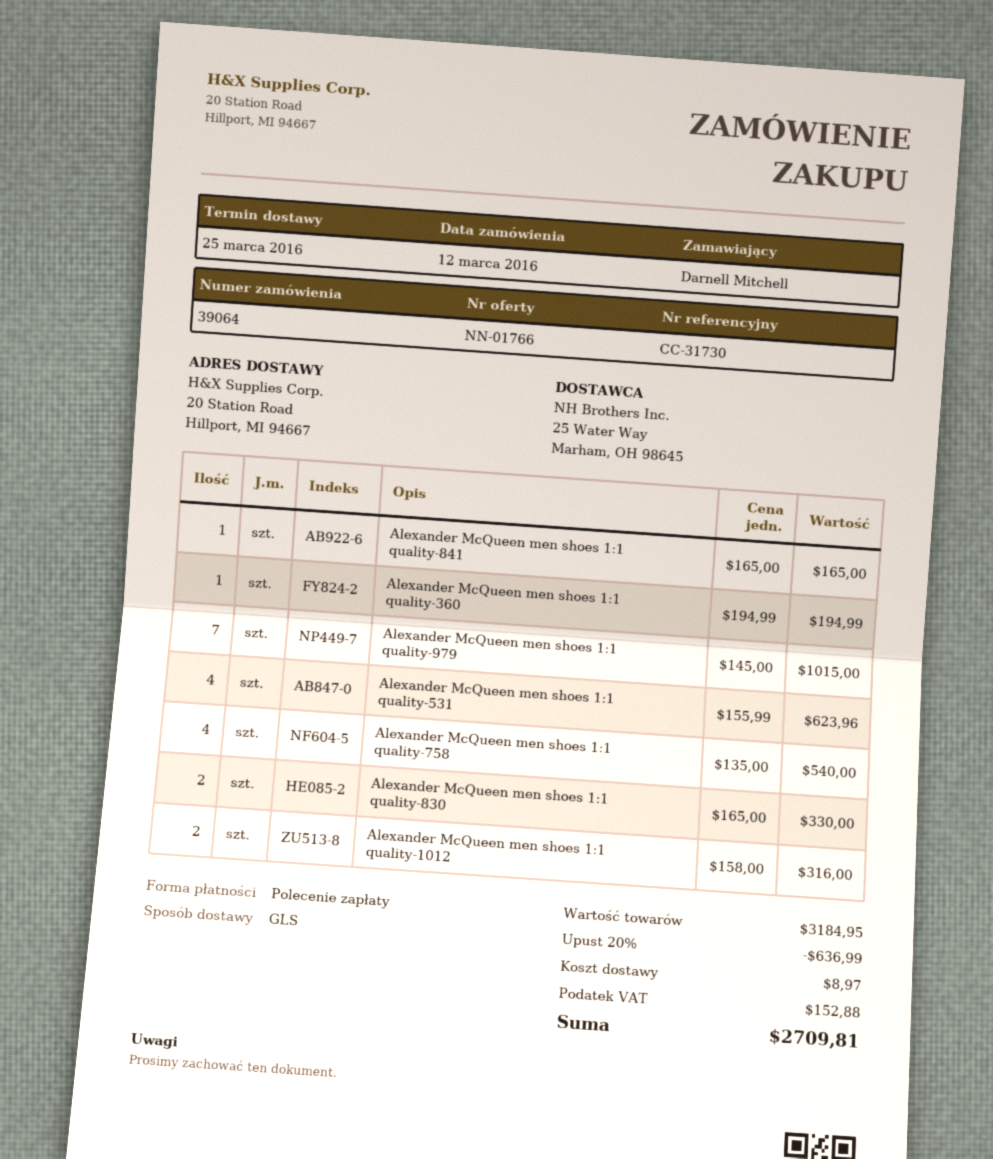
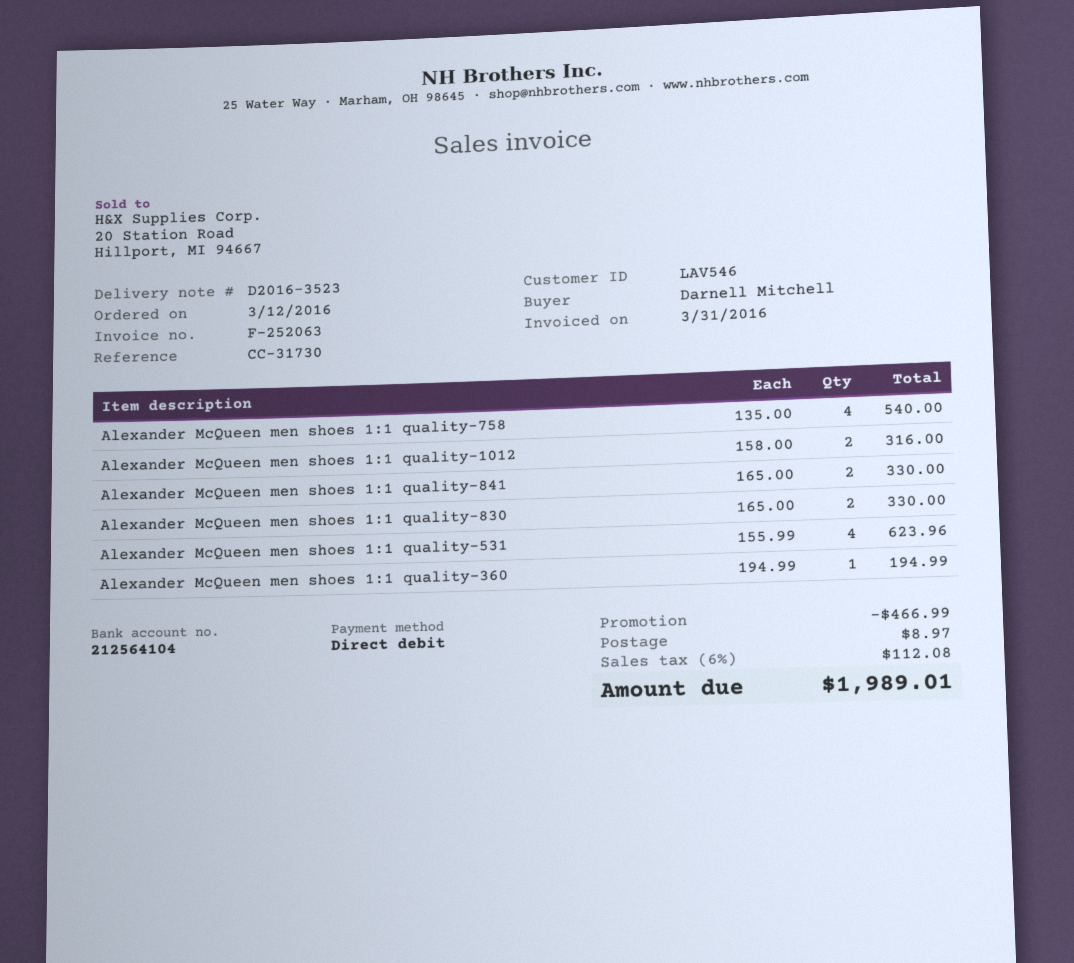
Alexander McQueen men shoes 1:1 quality-841: 1 x 165.00 = 165.00 -> 2 x 165.00 = 330.00
Alexander McQueen men shoes 1:1 quality-979: 7 x 145.00 = 1015.00 -> none
discount: 636.99 -> 466.99
tax: 152.88 -> 112.08
total: 2709.81 -> 1989.01

